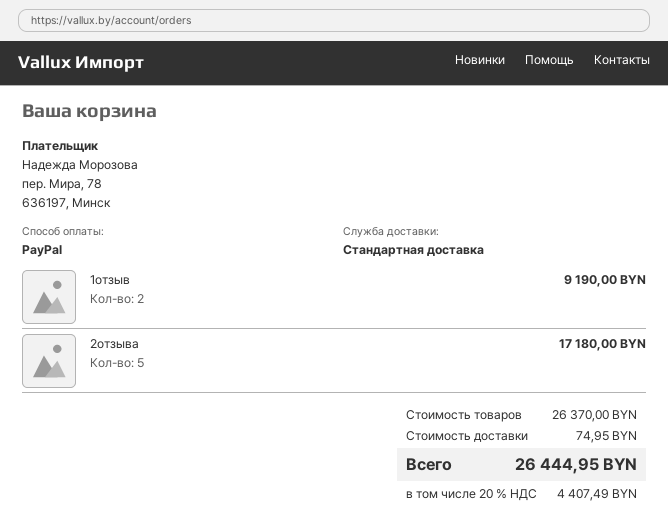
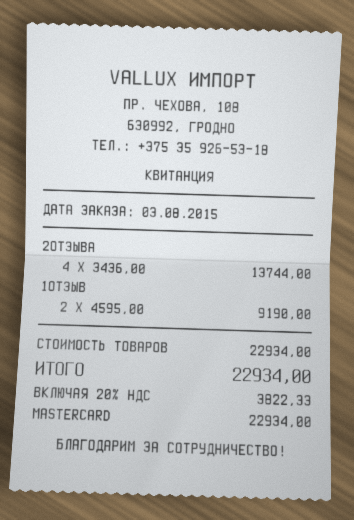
payment method: PayPal -> Mastercard
2отзыва: 5 for 17180.00 -> 4 for 13744.00
subtotal: 26370.00 -> 22934.00
shipping: 74.95 -> none
tax: 20% = 4407.49 -> 20% = 3822.33
total: 26444.95 -> 22934.00

